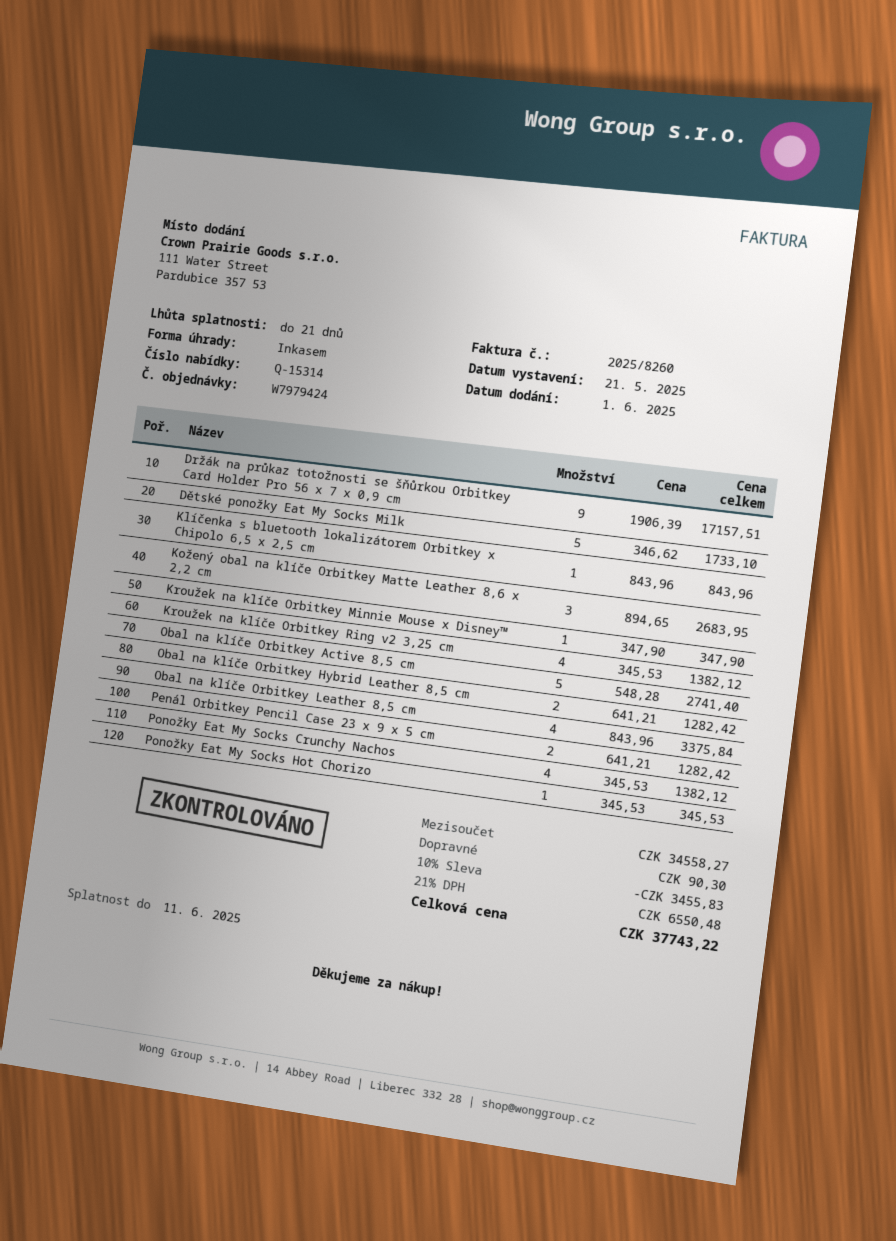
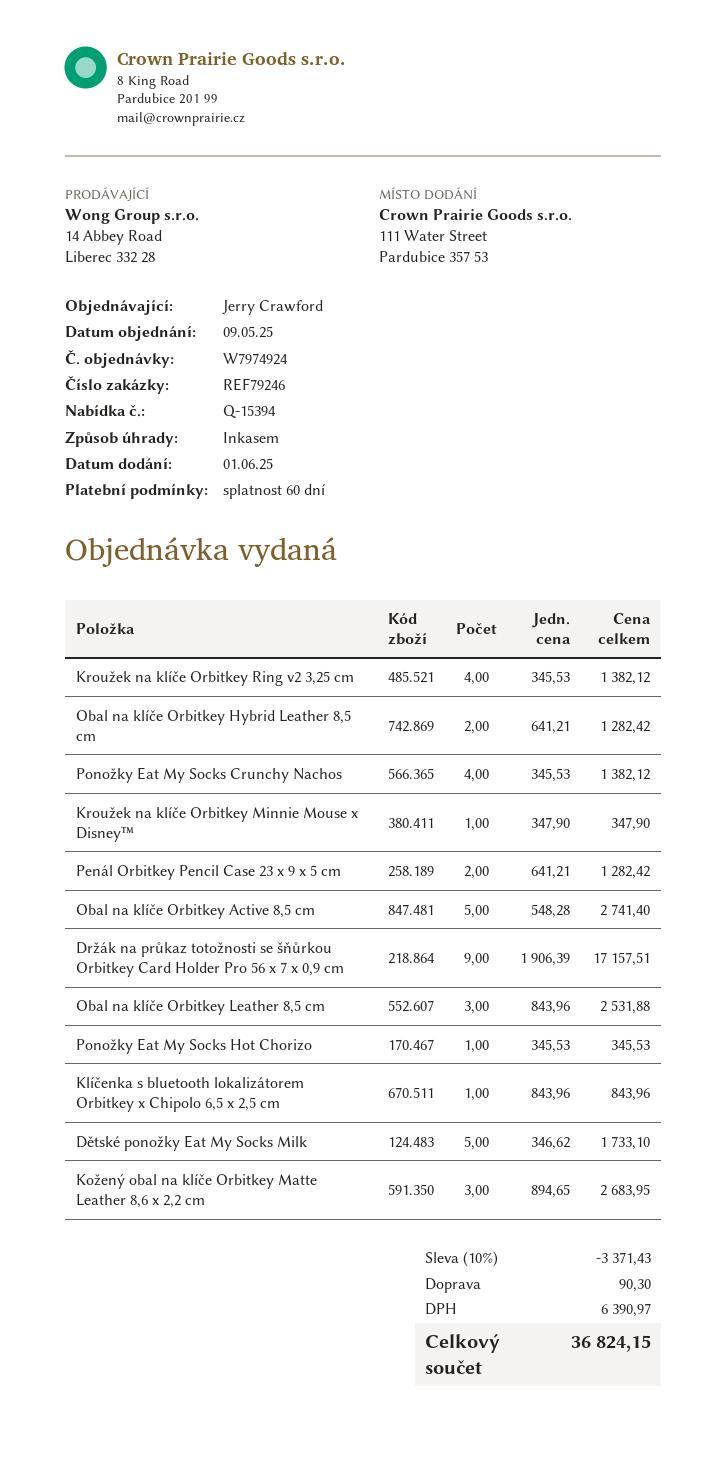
quote number: Q-15314 -> Q-15394
order number: W7979424 -> W7974924
payment terms: 21 days -> 60 days
Obal na klíče Orbitkey Leather 8,5 cm: 4 x 843.96 = 3375.84 -> 3 x 843.96 = 2531.88
discount: 10% = 3455.83 -> 10% = 3371.43
tax: 6550.48 -> 6390.97
total: 37743.22 -> 36824.15

